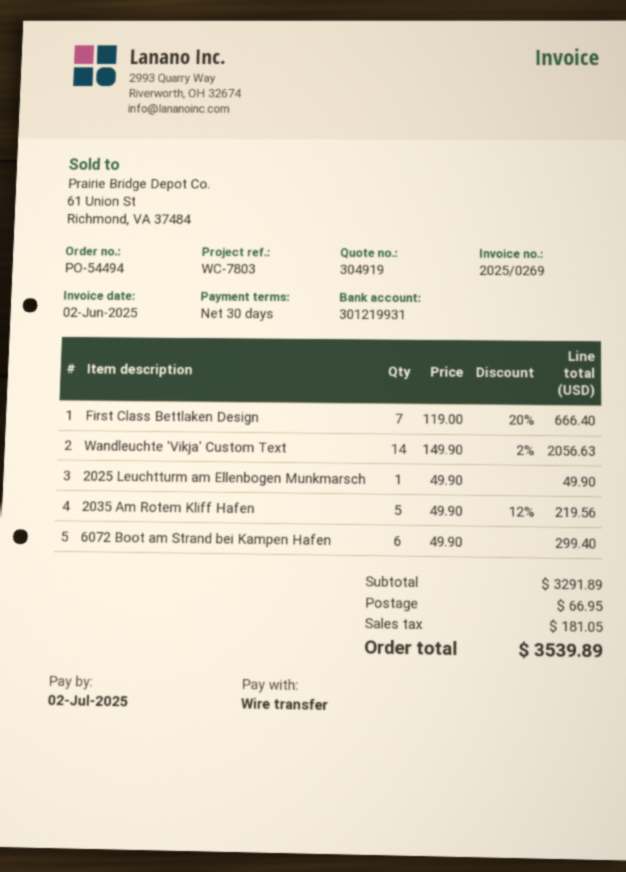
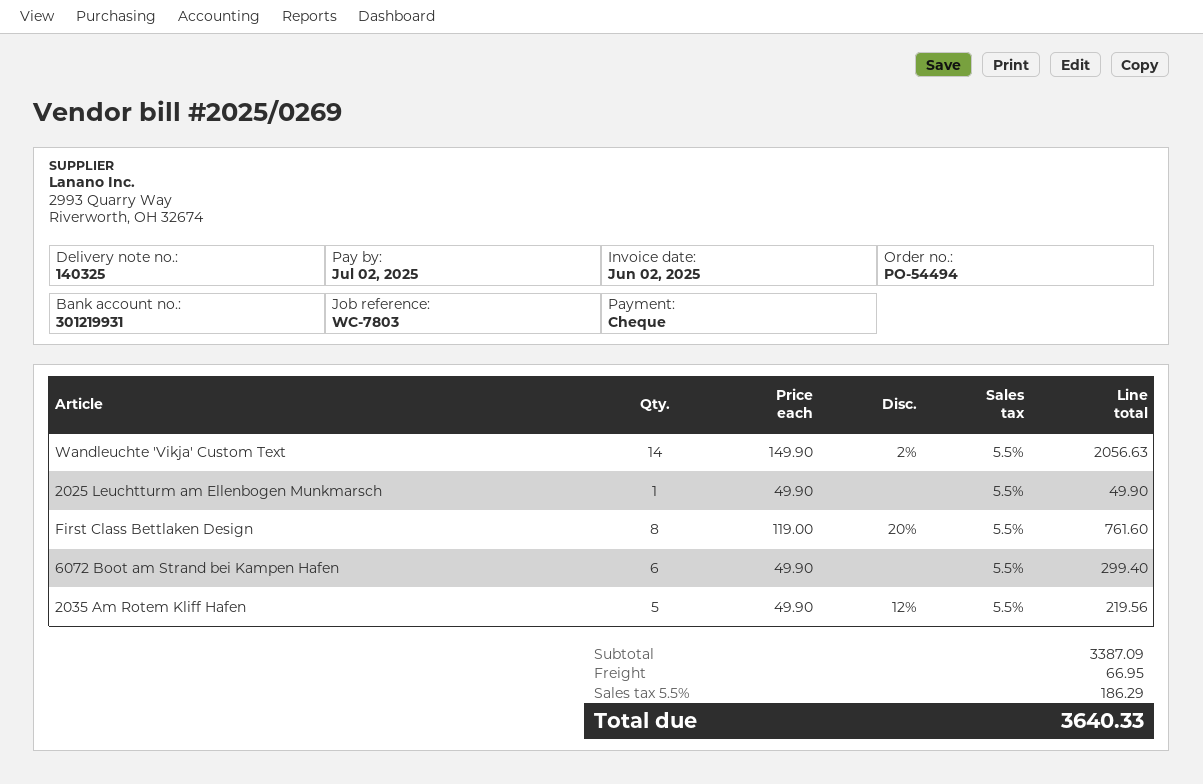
payment method: bank transfer -> cheque
First Class Bettlaken Design: 7 x 119.00 - 20% = 666.40 -> 8 x 119.00 - 20% = 761.60
subtotal: 3291.89 -> 3387.09
tax: 181.05 -> 186.29
total: 3539.89 -> 3640.33

